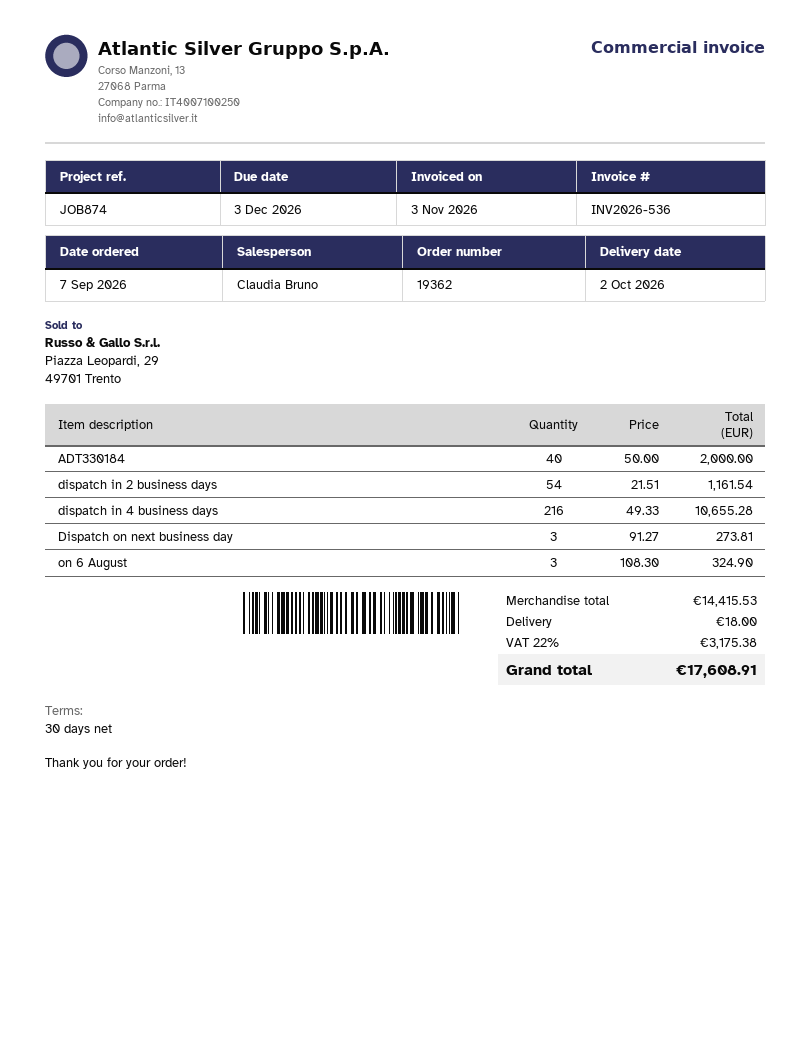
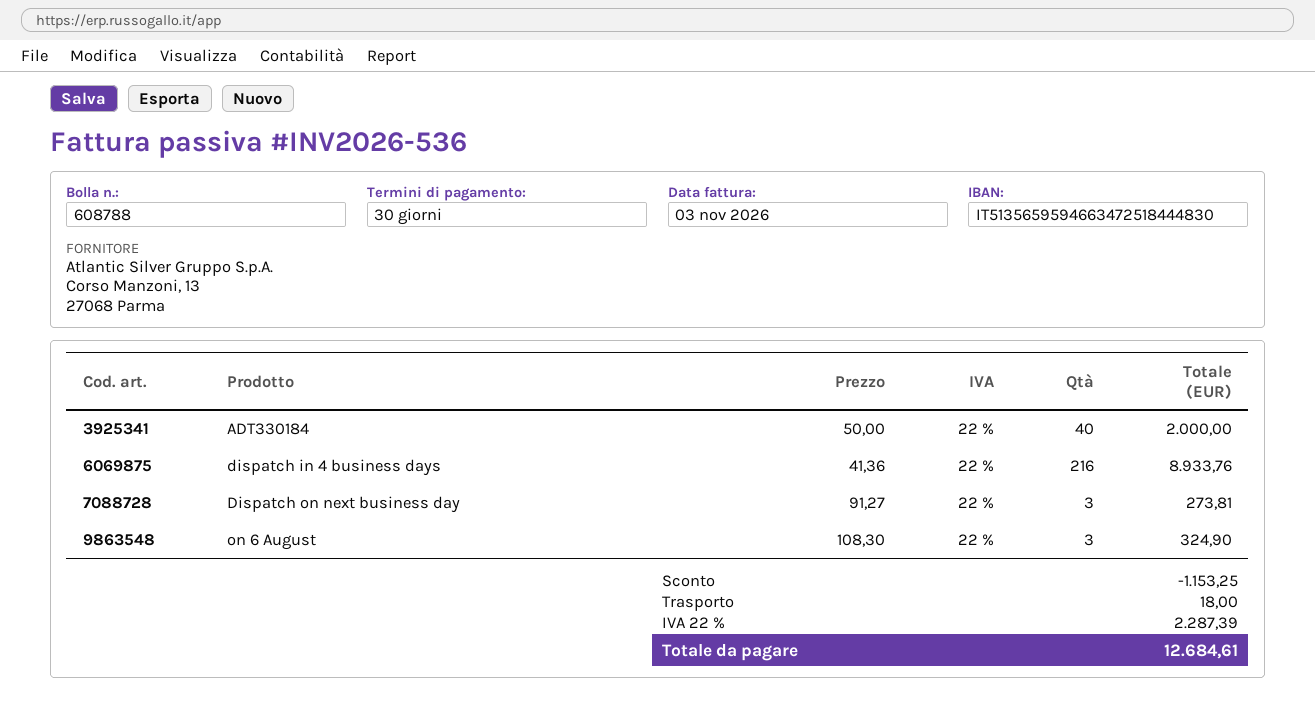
dispatch in 2 business days: 54 x 21.51 = 1161.54 -> none
dispatch in 4 business days: 216 x 49.33 = 10655.28 -> 216 x 41.36 = 8933.76
discount: none -> 1153.25
tax: 22% = 3175.38 -> 22% = 2287.39
total: 17608.91 -> 12684.61

